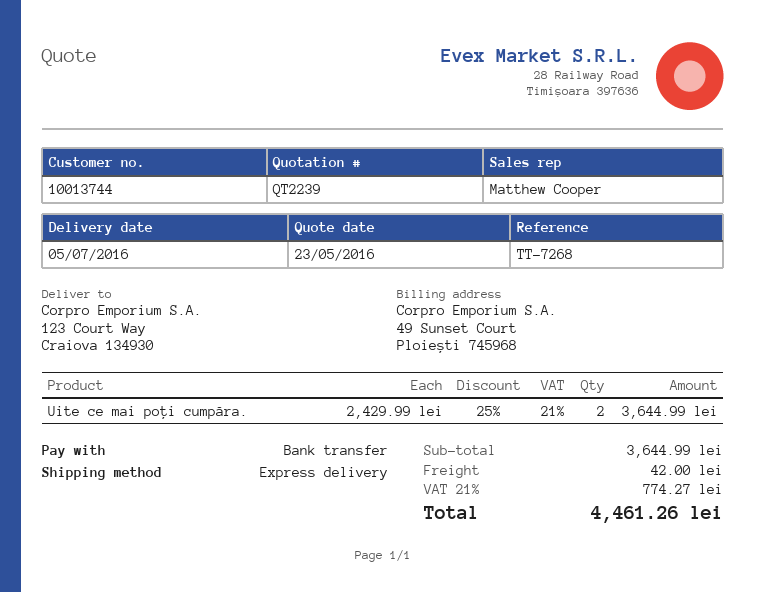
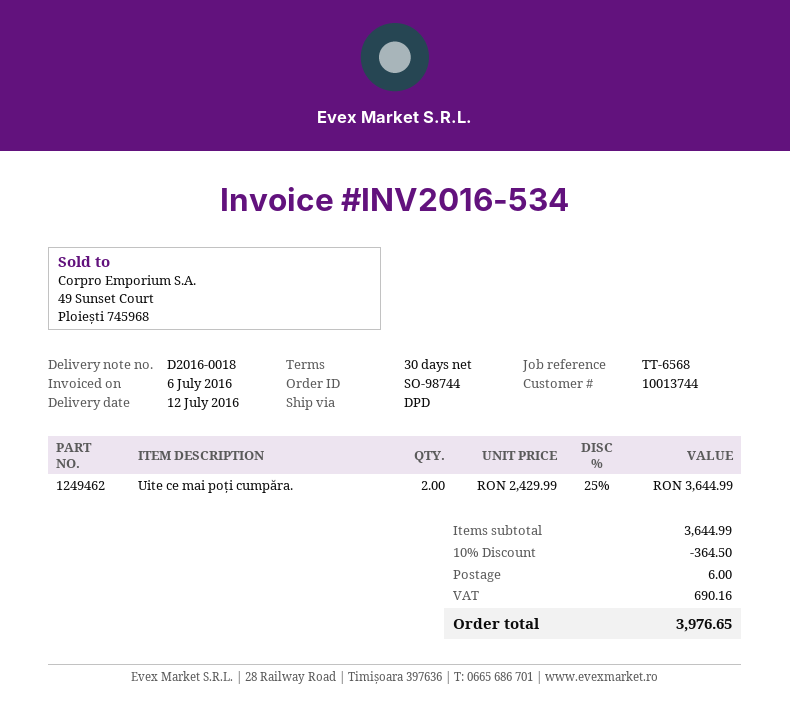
delivery date: 2016-07-05 -> 2016-07-12
reference: TT-7268 -> TT-6568
shipping method: express -> DPD
discount: none -> 10% = 364.50
shipping: 42.00 -> 6.00
tax: 774.27 -> 690.16
total: 4461.26 -> 3976.65

